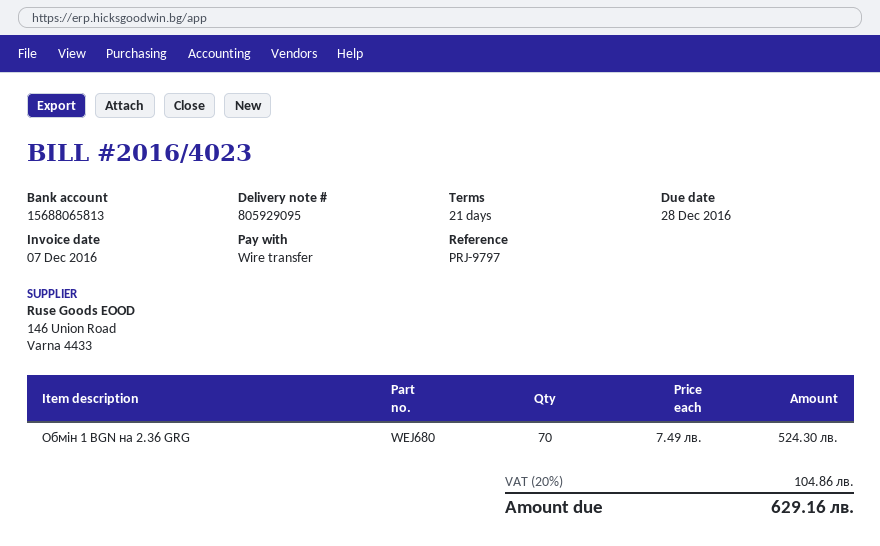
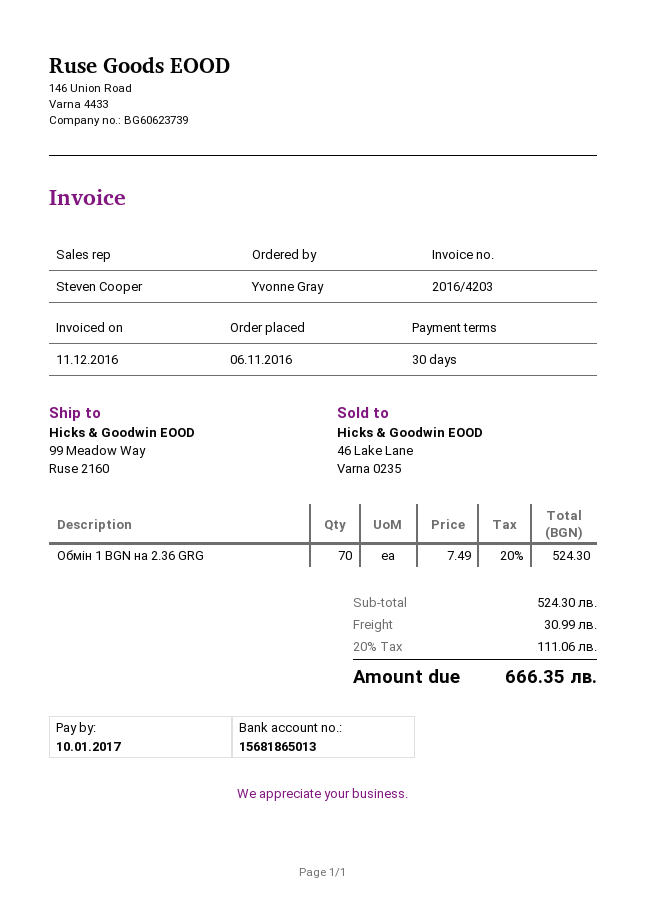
invoice number: 2016/4023 -> 2016/4203
invoice date: 2016-12-07 -> 2016-12-11
payment terms: 21 days -> 30 days
due date: 2016-12-28 -> 2017-01-10
bank account: 15688065813 -> 15681865013
shipping: none -> 30.99
tax: 20% = 104.86 -> 20% = 111.06
total: 629.16 -> 666.35

